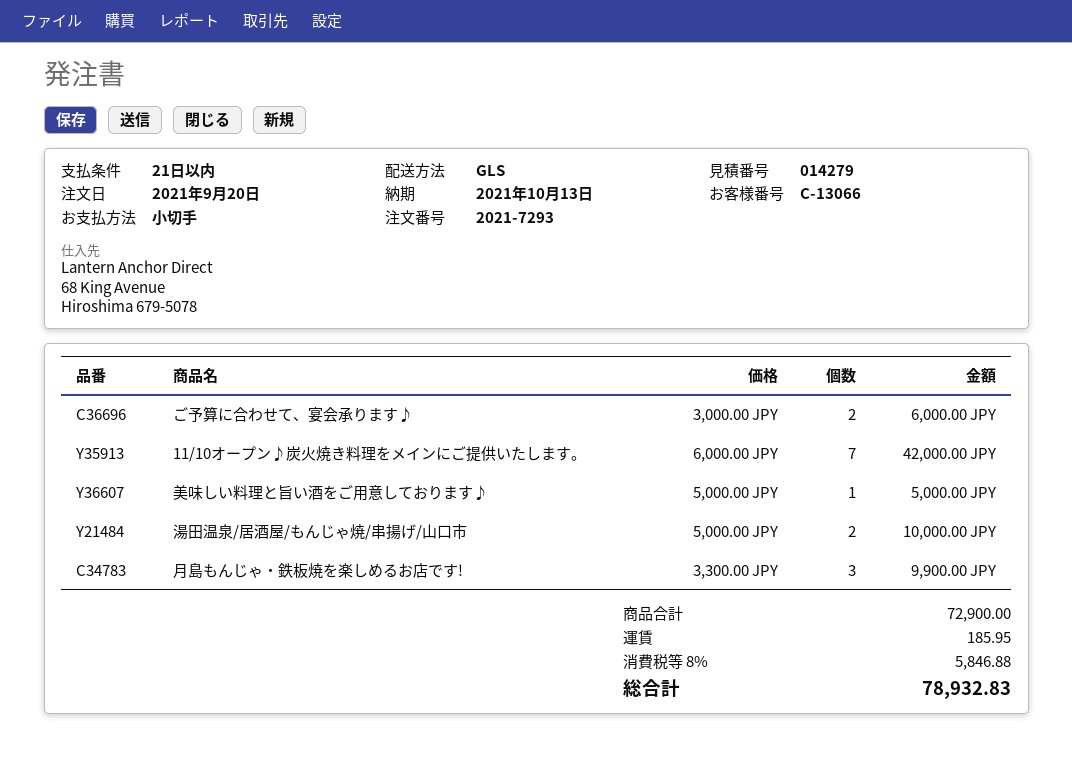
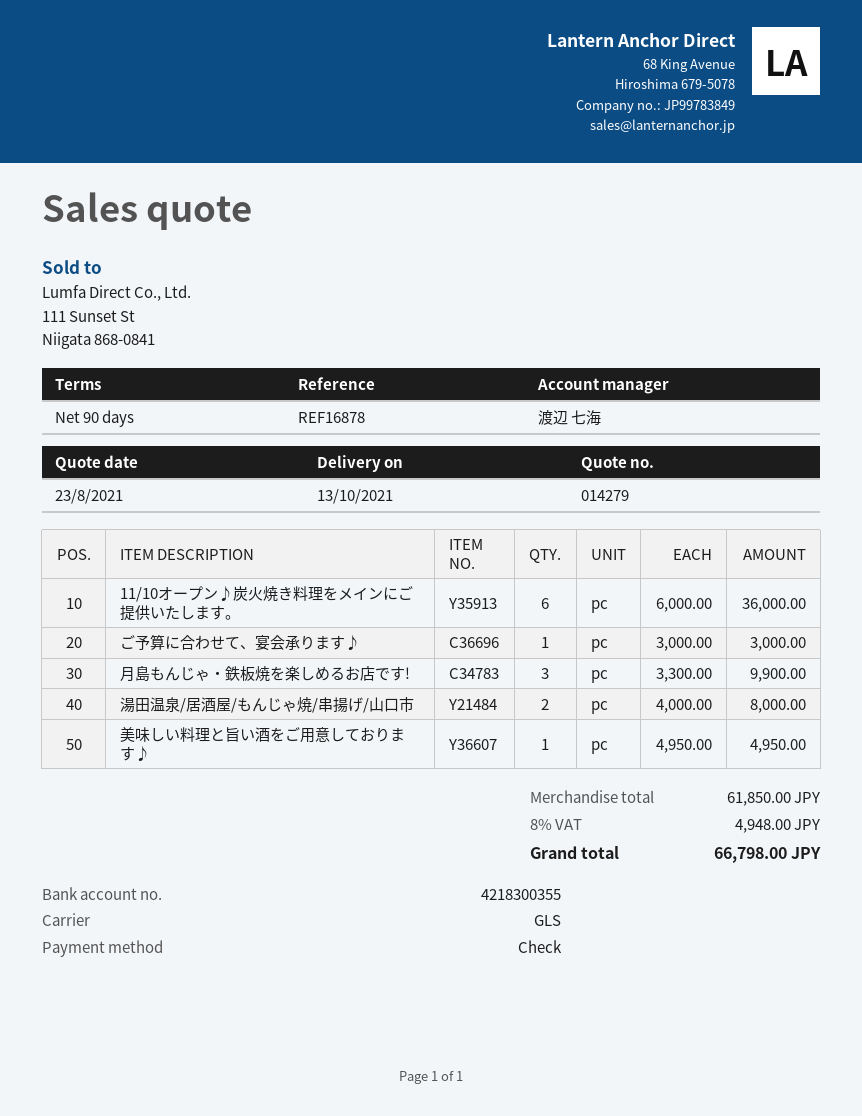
payment terms: 21 days -> 90 days
ご予算に合わせて、宴会承ります♪: 2 x 3000.00 = 6000.00 -> 1 x 3000.00 = 3000.00
11/10オープン♪炭火焼き料理をメインにご提供いたします。: 7 x 6000.00 = 42000.00 -> 6 x 6000.00 = 36000.00
美味しい料理と旨い酒をご用意しております♪: 1 x 5000.00 = 5000.00 -> 1 x 4950.00 = 4950.00
湯田温泉/居酒屋/もんじゃ焼/串揚げ/山口市: 2 x 5000.00 = 10000.00 -> 2 x 4000.00 = 8000.00
subtotal: 72900.00 -> 61850.00
shipping: 185.95 -> none
tax: 8% = 5846.88 -> 8% = 4948.00
total: 78932.83 -> 66798.00

